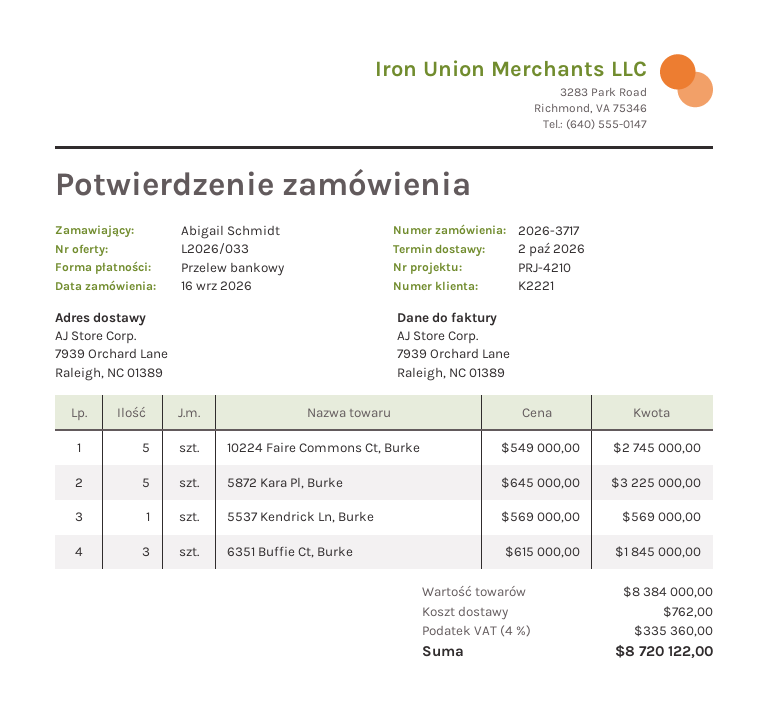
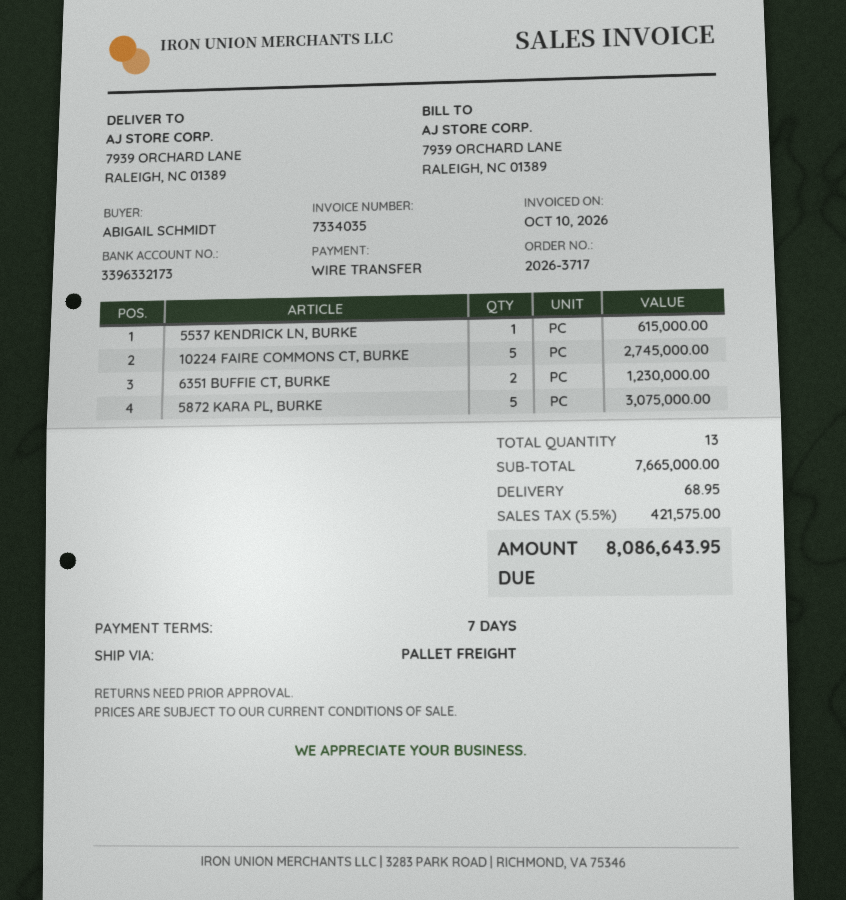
5872 Kara Pl, Burke: 5 for 3225000.00 -> 5 for 3075000.00
5537 Kendrick Ln, Burke: 1 for 569000.00 -> 1 for 615000.00
6351 Buffie Ct, Burke: 3 for 1845000.00 -> 2 for 1230000.00
subtotal: 8384000.00 -> 7665000.00
shipping: 762.00 -> 68.95
tax: 4% = 335360.00 -> 5.5% = 421575.00
total: 8720122.00 -> 8086643.95

